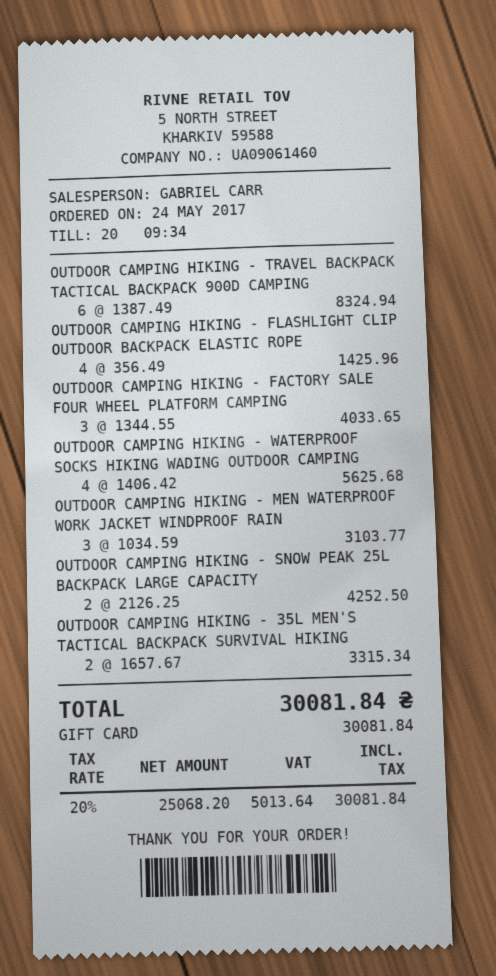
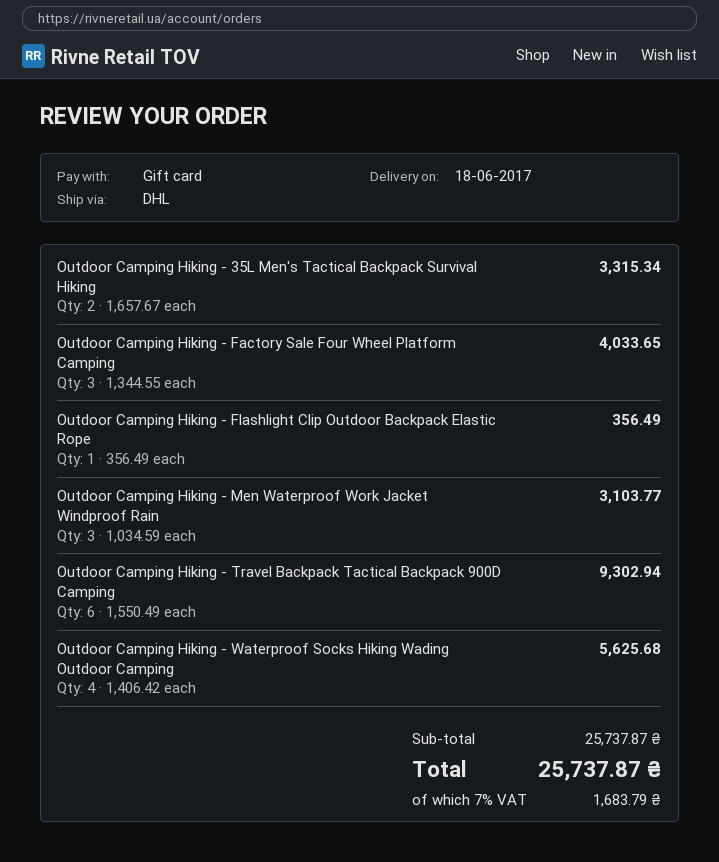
OUTDOOR CAMPING HIKING - TRAVEL BACKPACK TACTICAL BACKPACK 900D CAMPING: 6 x 1387.49 = 8324.94 -> 6 x 1550.49 = 9302.94
OUTDOOR CAMPING HIKING - FLASHLIGHT CLIP OUTDOOR BACKPACK ELASTIC ROPE: 4 x 356.49 = 1425.96 -> 1 x 356.49 = 356.49
OUTDOOR CAMPING HIKING - SNOW PEAK 25L BACKPACK LARGE CAPACITY: 2 x 2126.25 = 4252.50 -> none
tax: 20% = 5013.64 -> 7% = 1683.79
total: 30081.84 -> 25737.87

